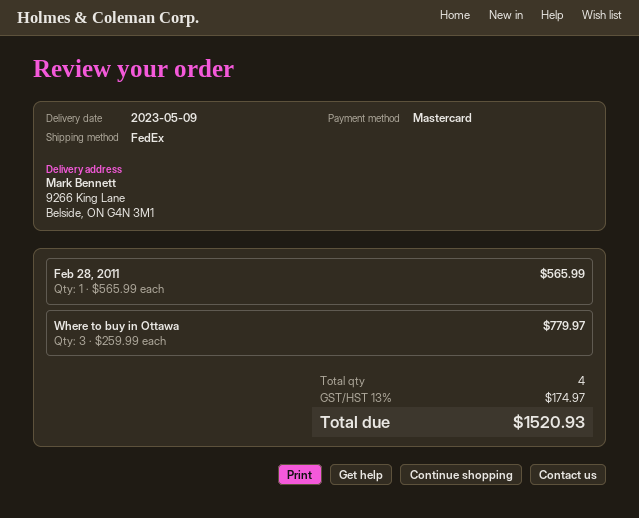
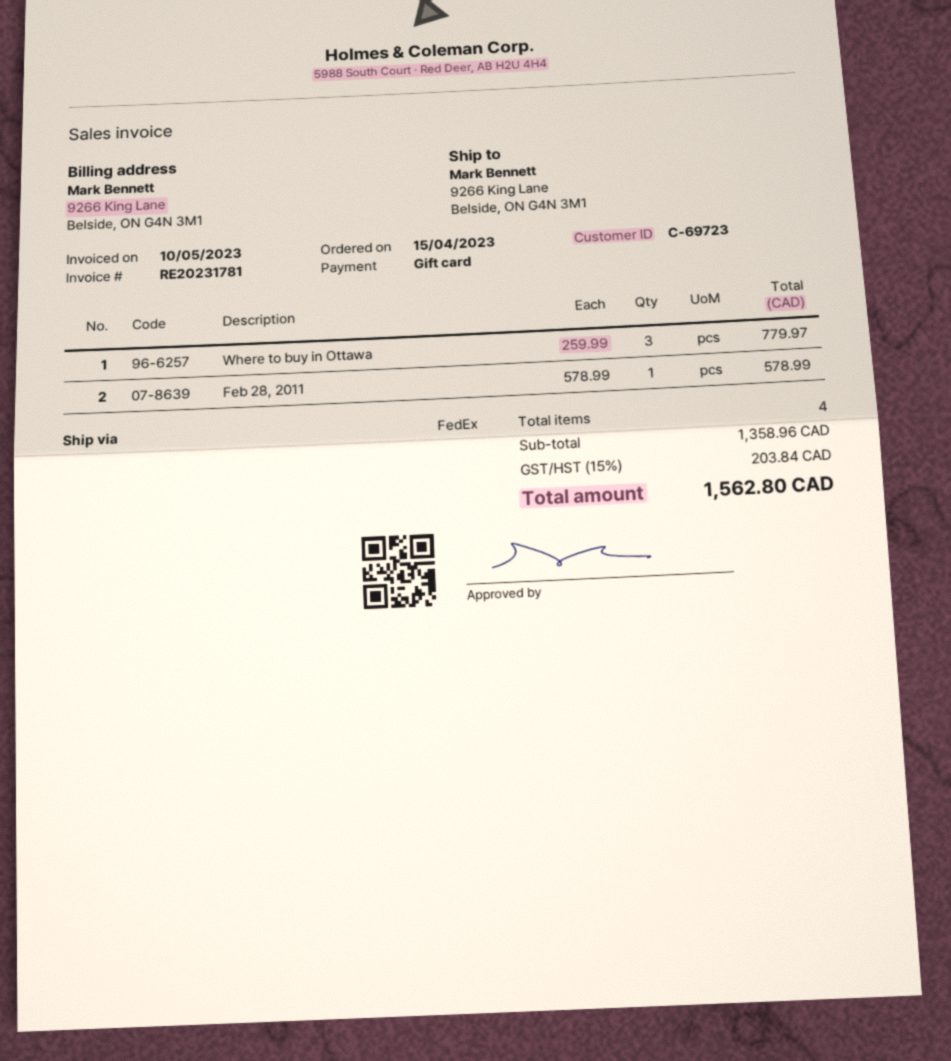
payment method: Mastercard -> gift card
Feb 28, 2011: 1 x 565.99 = 565.99 -> 1 x 578.99 = 578.99
tax: 13% = 174.97 -> 15% = 203.84
total: 1520.93 -> 1562.80

